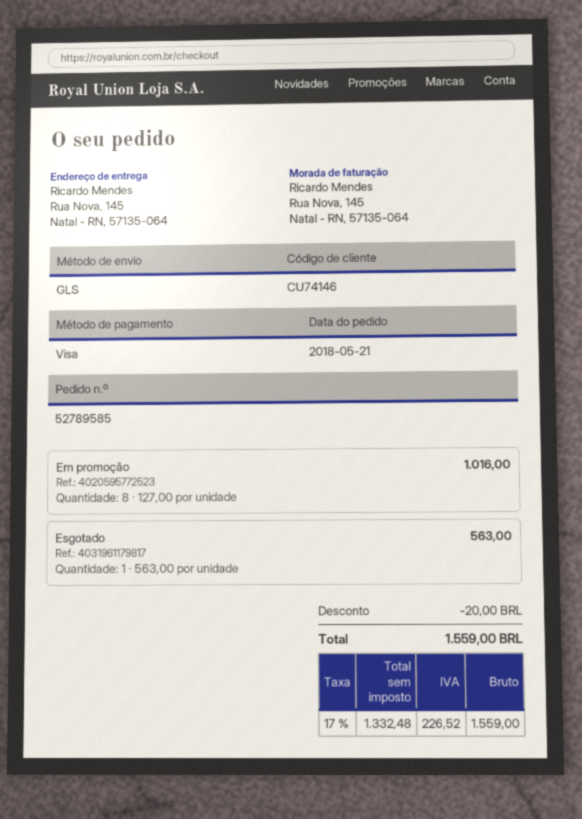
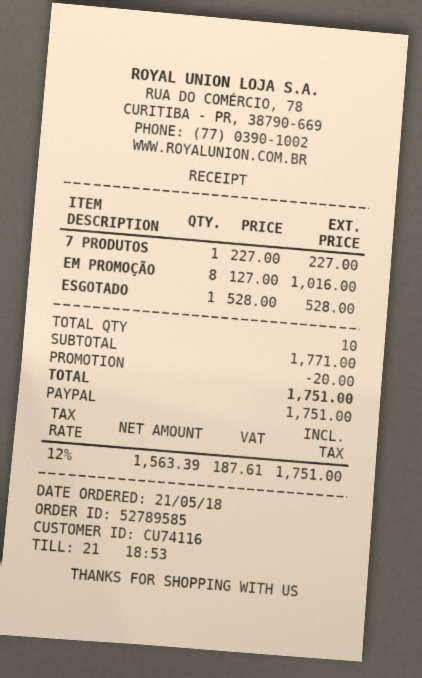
customer number: CU74146 -> CU74116
payment method: Visa -> PayPal
Esgotado: 1 x 563.00 = 563.00 -> 1 x 528.00 = 528.00
7 PRODUTOS: none -> 1 x 227.00 = 227.00
net: 1332.48 -> 1563.39
tax: 17% = 226.52 -> 12% = 187.61
total: 1559.00 -> 1751.00

